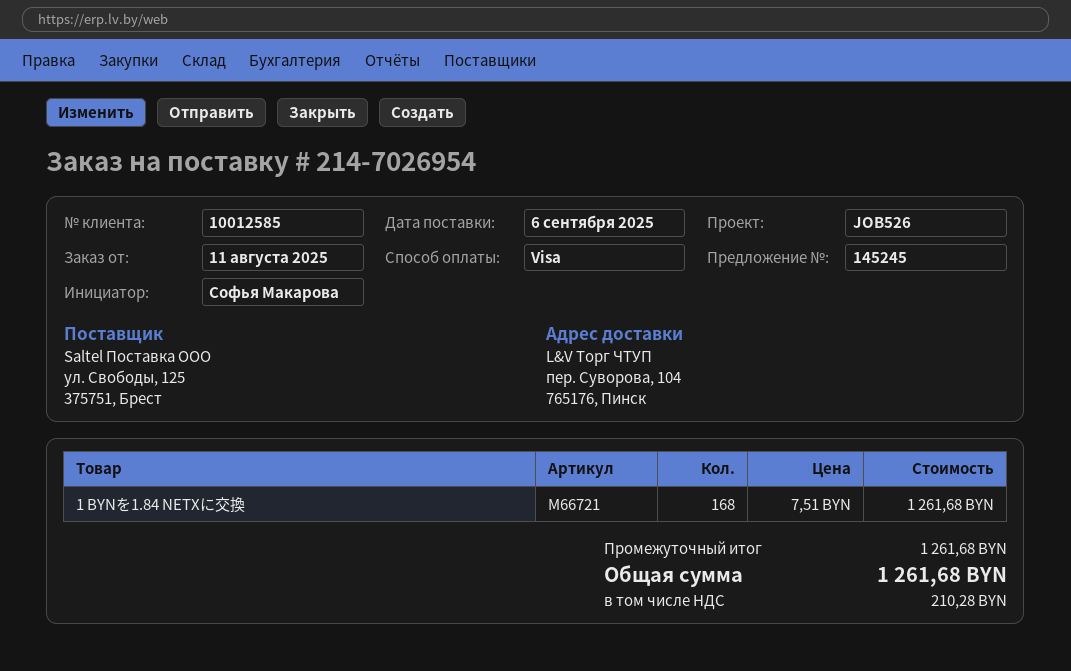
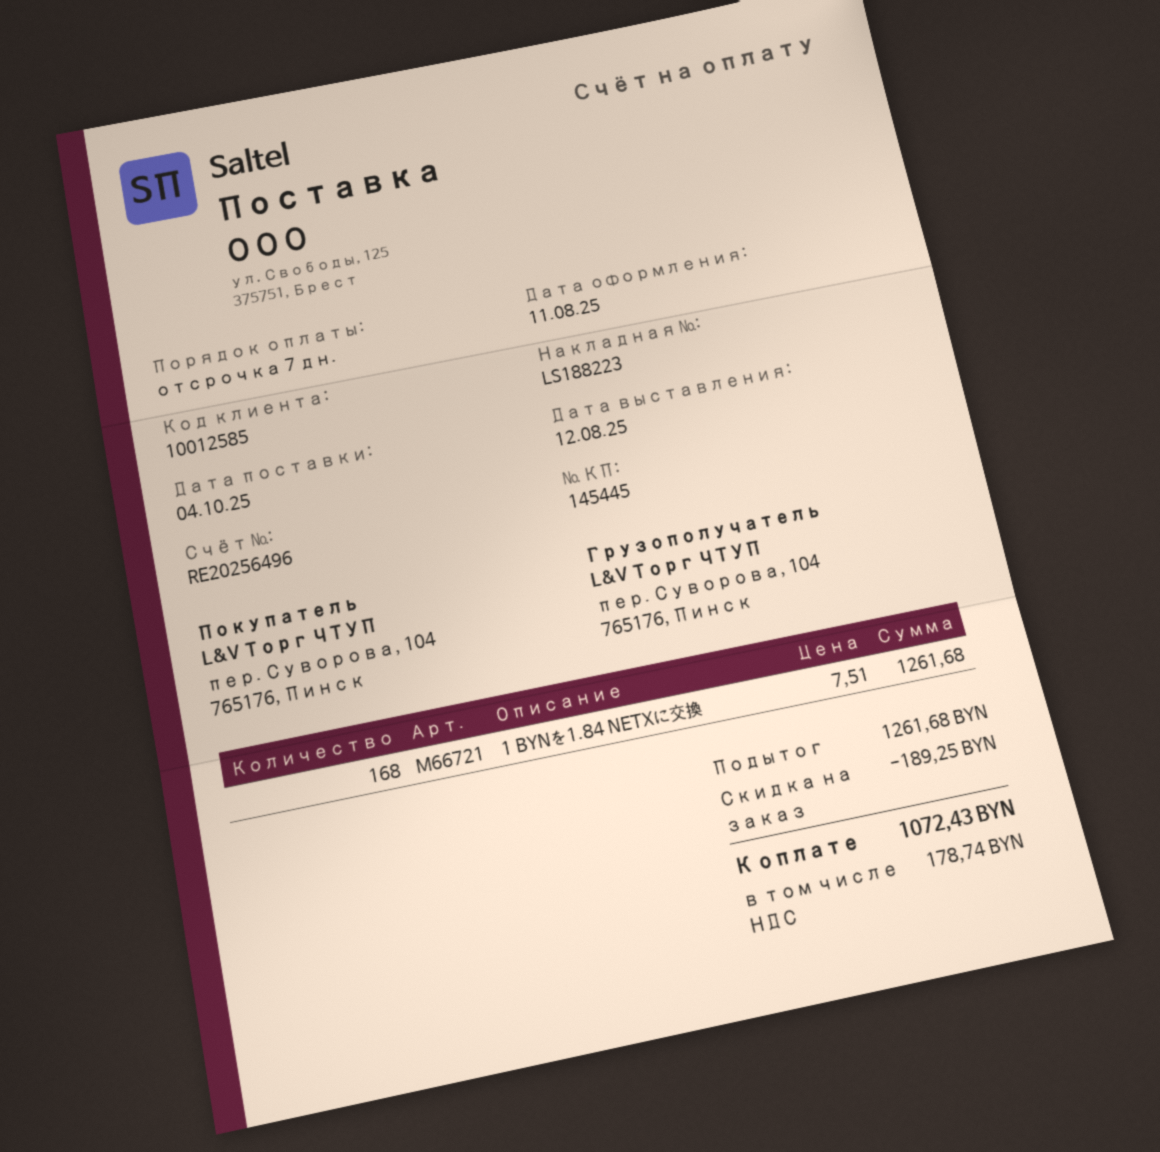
quote number: 145245 -> 145445
delivery date: 2025-09-06 -> 2025-10-04
discount: none -> 189.25
tax: 210.28 -> 178.74
total: 1261.68 -> 1072.43

